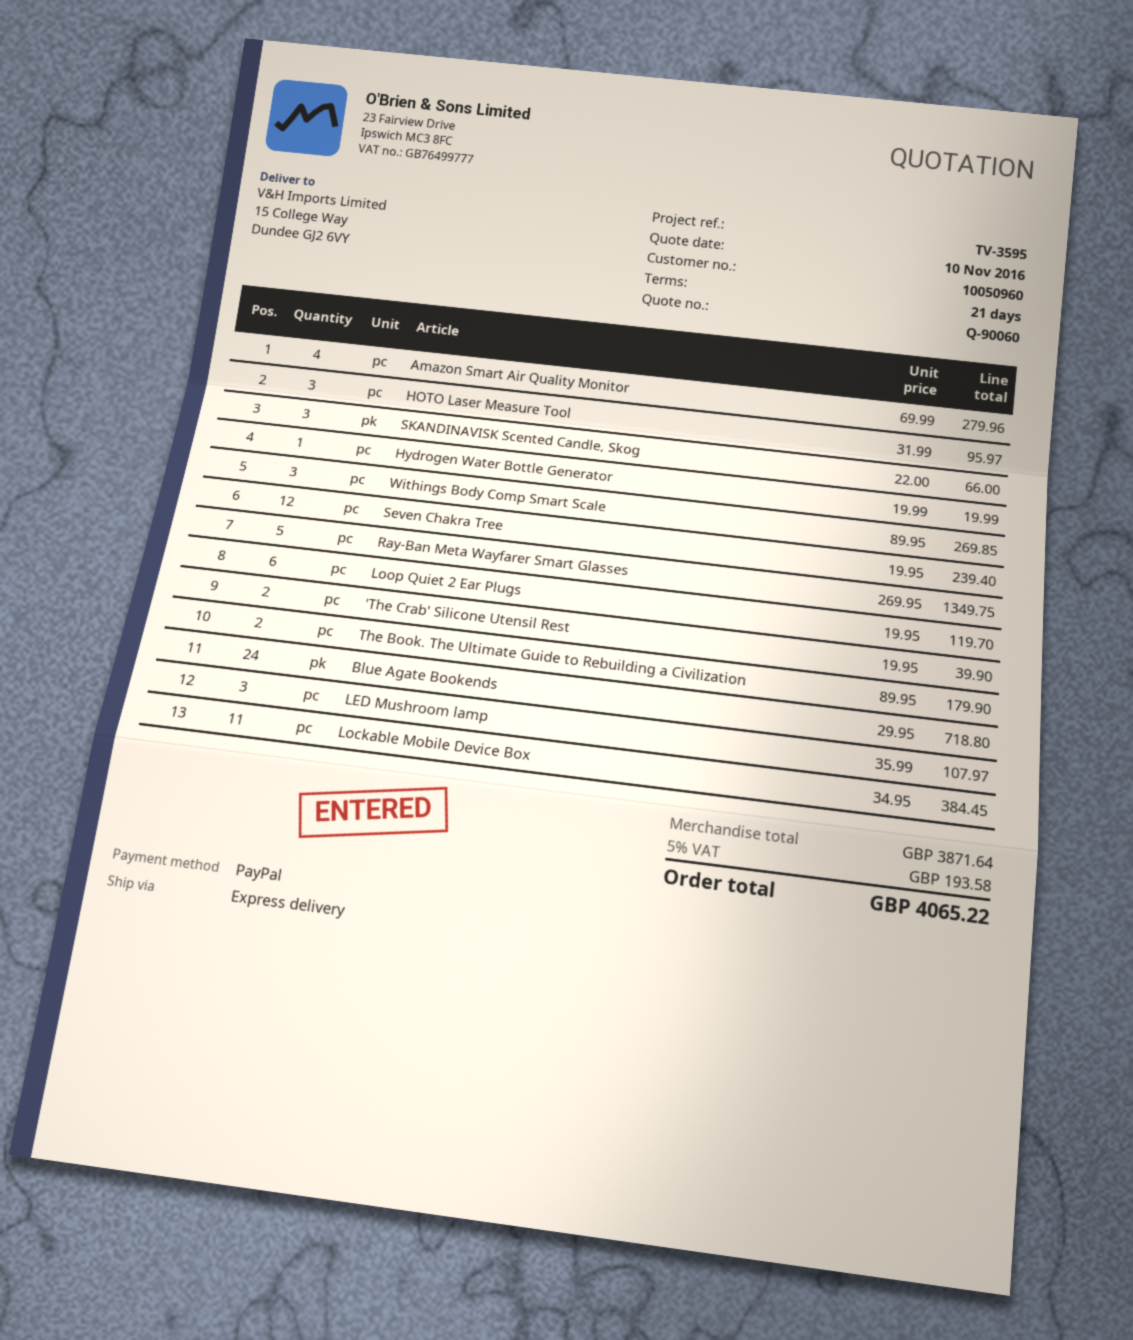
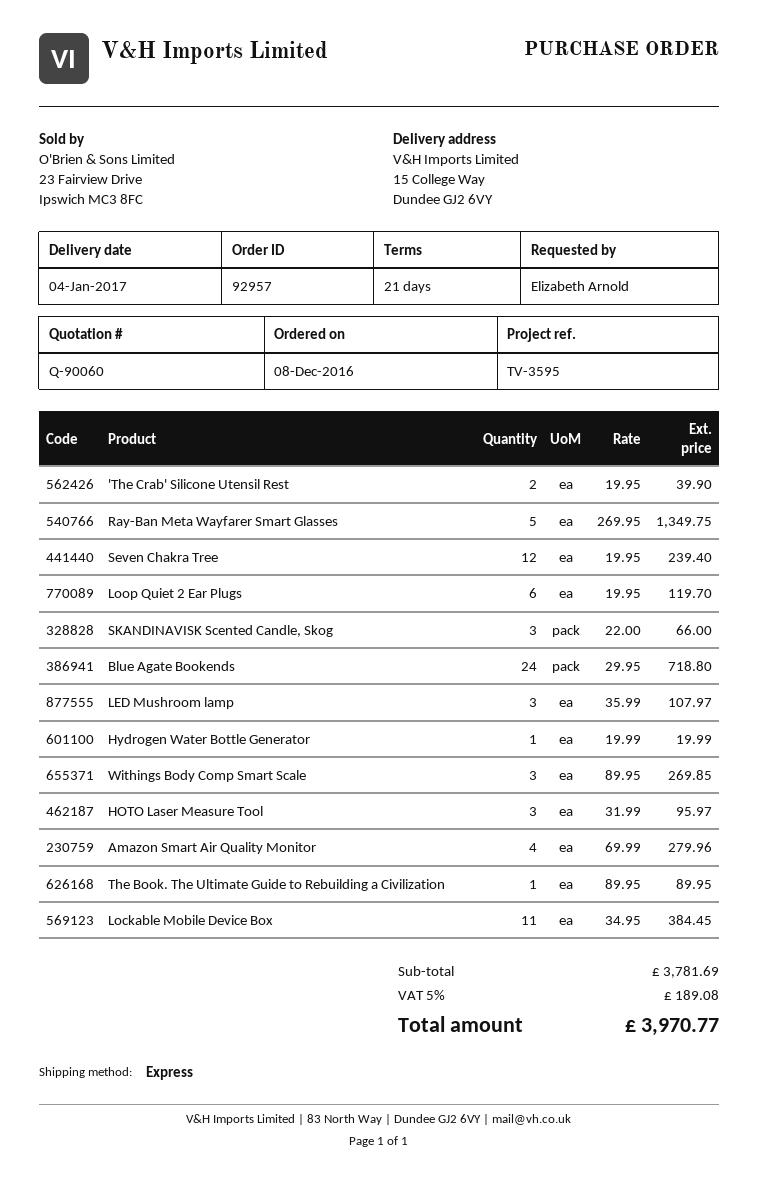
The Book. The Ultimate Guide to Rebuilding a Civilization: 2 x 89.95 = 179.90 -> 1 x 89.95 = 89.95
subtotal: 3871.64 -> 3781.69
tax: 5% = 193.58 -> 5% = 189.08
total: 4065.22 -> 3970.77

